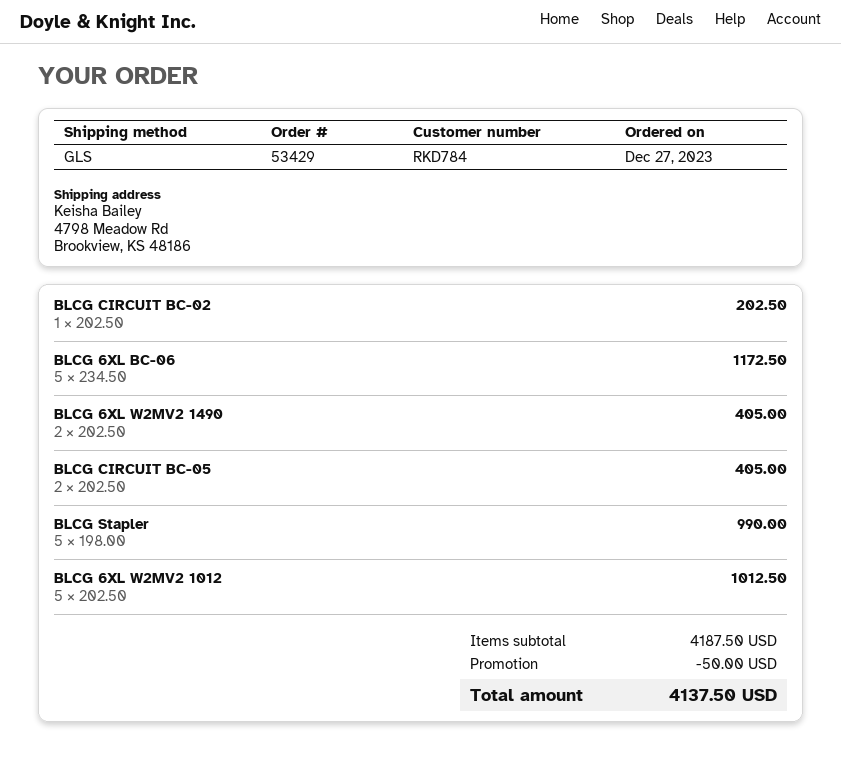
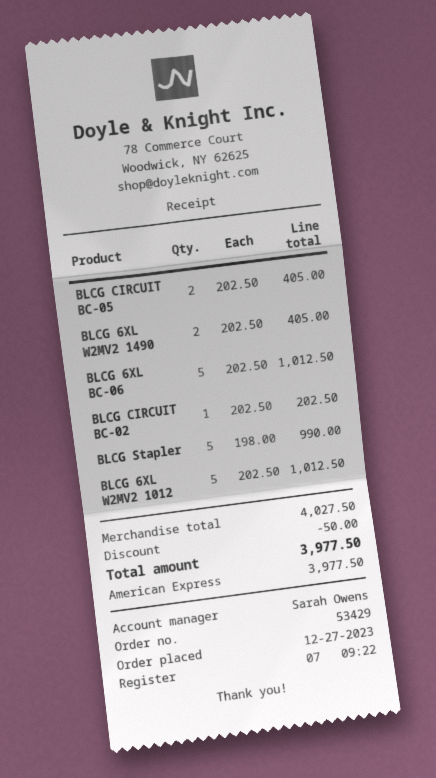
BLCG 6XL BC-06: 5 x 234.50 = 1172.50 -> 5 x 202.50 = 1012.50
subtotal: 4187.50 -> 4027.50
total: 4137.50 -> 3977.50

